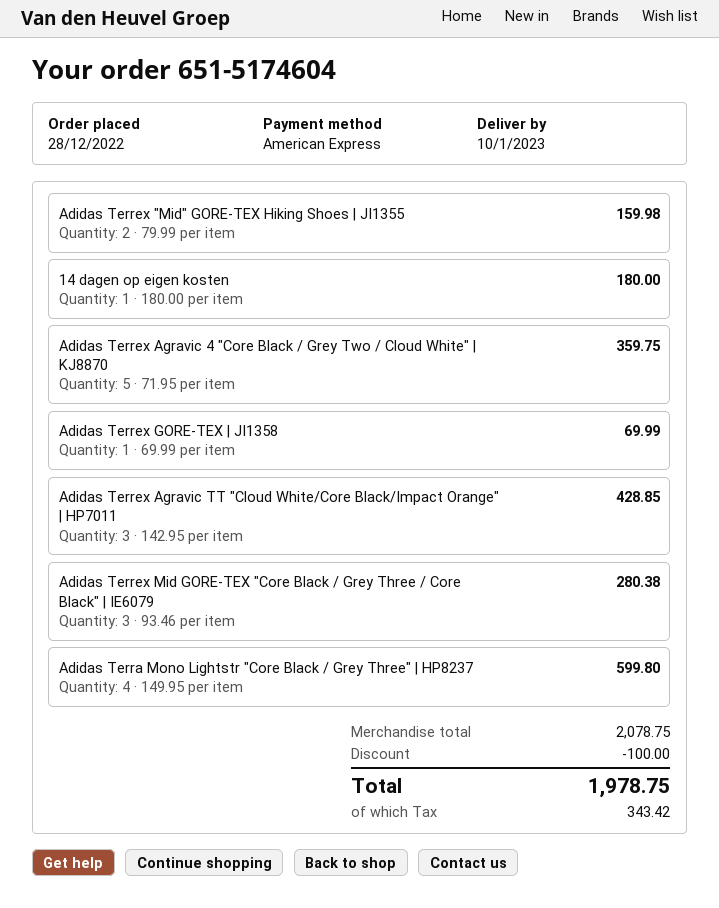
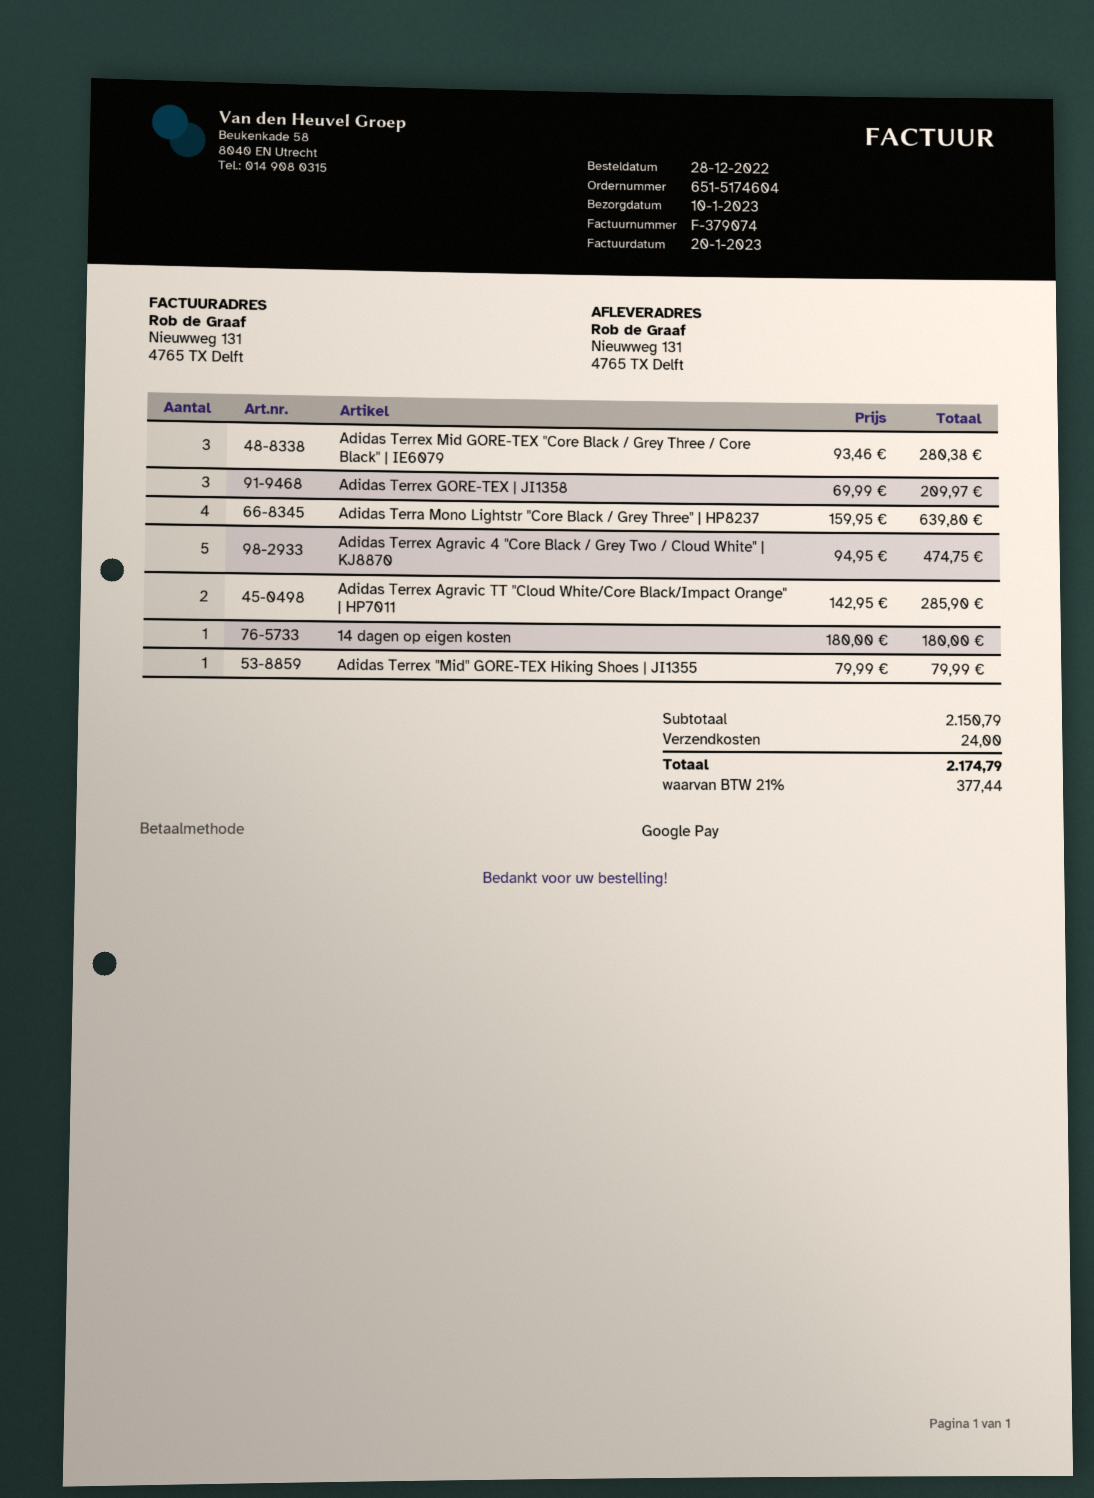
payment method: American Express -> Google Pay
Adidas Terrex "Mid" GORE-TEX Hiking Shoes | JI1355: 2 x 79.99 = 159.98 -> 1 x 79.99 = 79.99
Adidas Terrex Agravic 4 "Core Black / Grey Two / Cloud White" | KJ8870: 5 x 71.95 = 359.75 -> 5 x 94.95 = 474.75
Adidas Terrex GORE-TEX | JI1358: 1 x 69.99 = 69.99 -> 3 x 69.99 = 209.97
Adidas Terrex Agravic TT "Cloud White/Core Black/Impact Orange" | HP7011: 3 x 142.95 = 428.85 -> 2 x 142.95 = 285.90
Adidas Terra Mono Lightstr "Core Black / Grey Three" | HP8237: 4 x 149.95 = 599.80 -> 4 x 159.95 = 639.80
subtotal: 2078.75 -> 2150.79
discount: 100.00 -> none
shipping: none -> 24.00
tax: 343.42 -> 377.44
total: 1978.75 -> 2174.79

